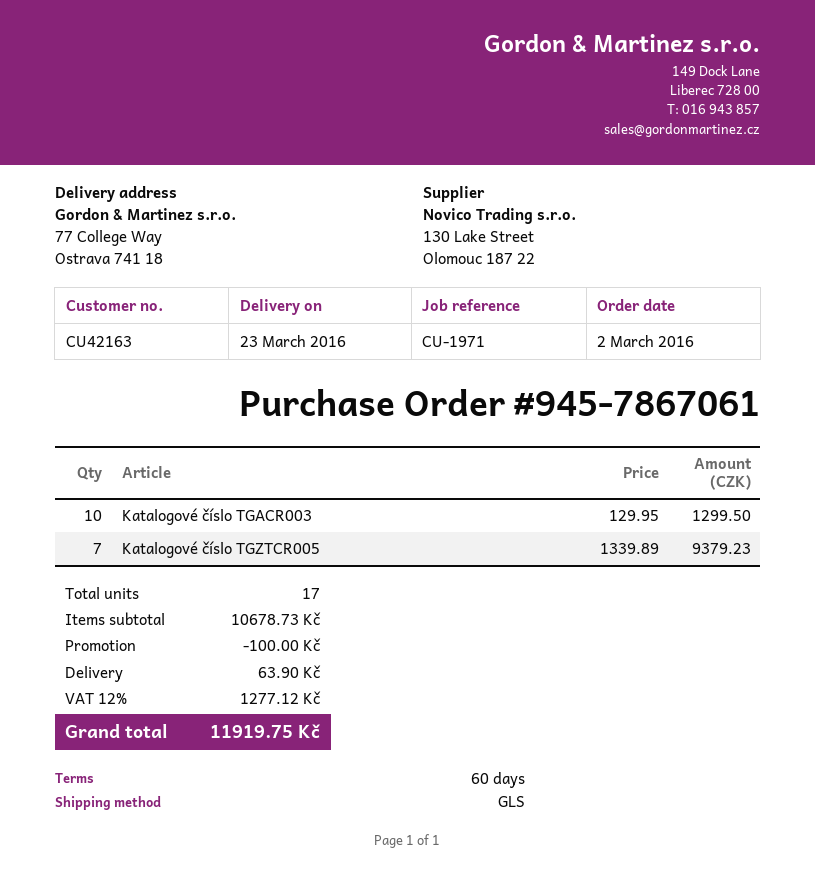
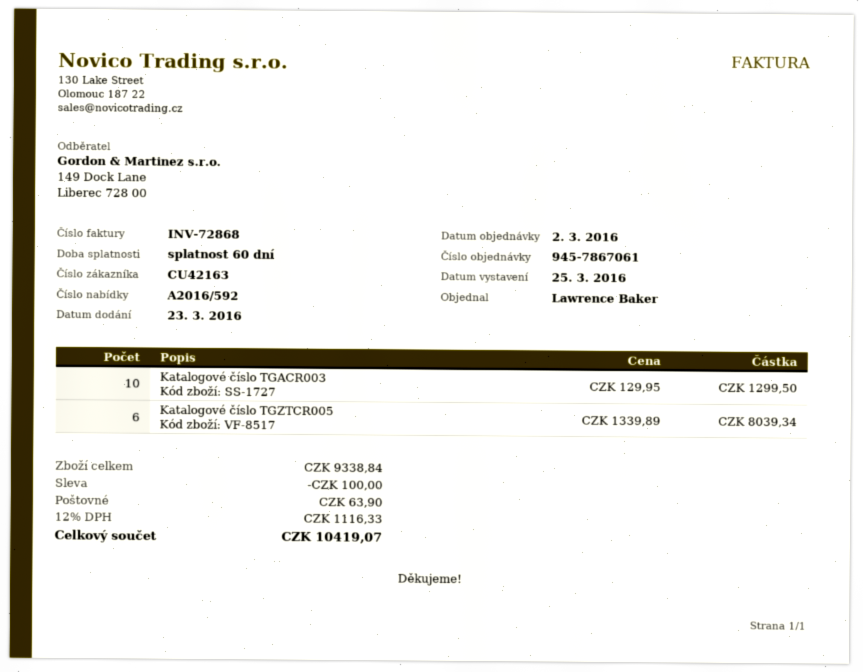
Katalogové číslo TGZTCR005: 7 x 1339.89 = 9379.23 -> 6 x 1339.89 = 8039.34
subtotal: 10678.73 -> 9338.84
tax: 12% = 1277.12 -> 12% = 1116.33
total: 11919.75 -> 10419.07

